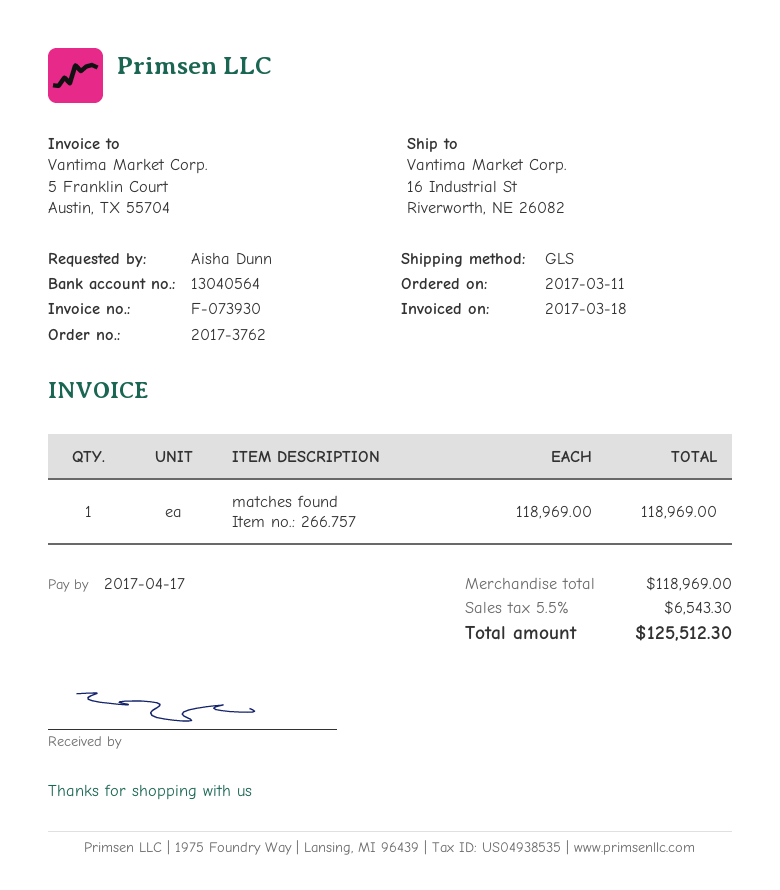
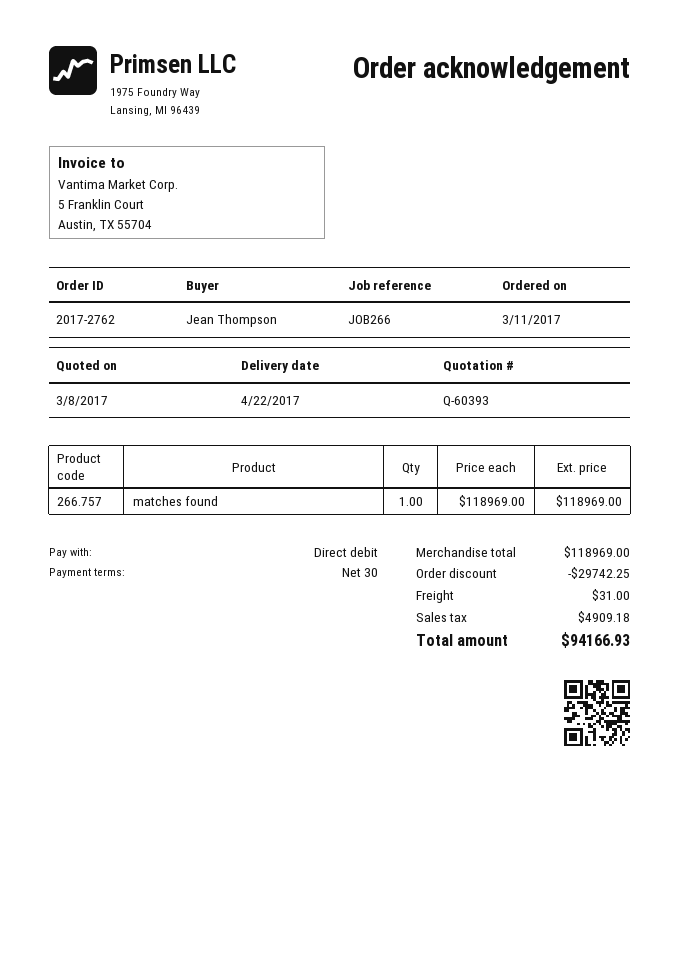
order number: 2017-3762 -> 2017-2762
ordered by: Aisha Dunn -> Jean Thompson
discount: none -> 29742.25
shipping: none -> 31.00
tax: 6543.30 -> 4909.18
total: 125512.30 -> 94166.93

